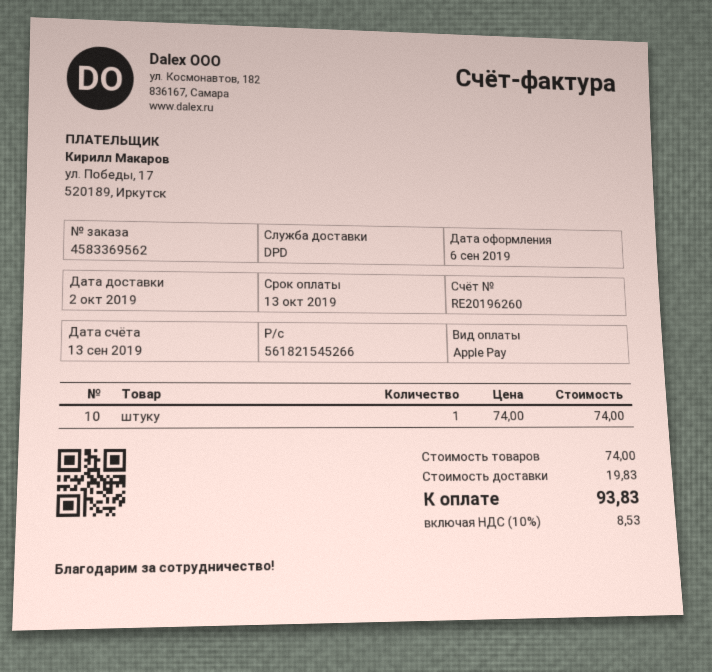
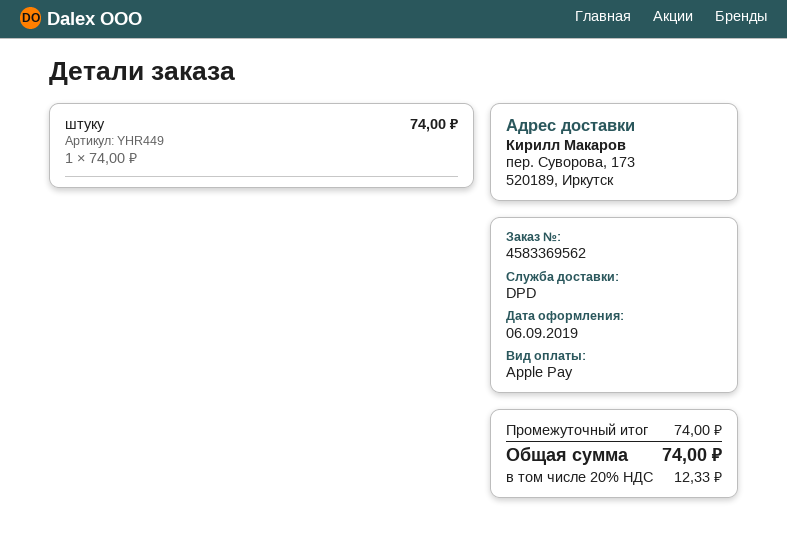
shipping: 19.83 -> none
tax: 10% = 8.53 -> 20% = 12.33
total: 93.83 -> 74.00

